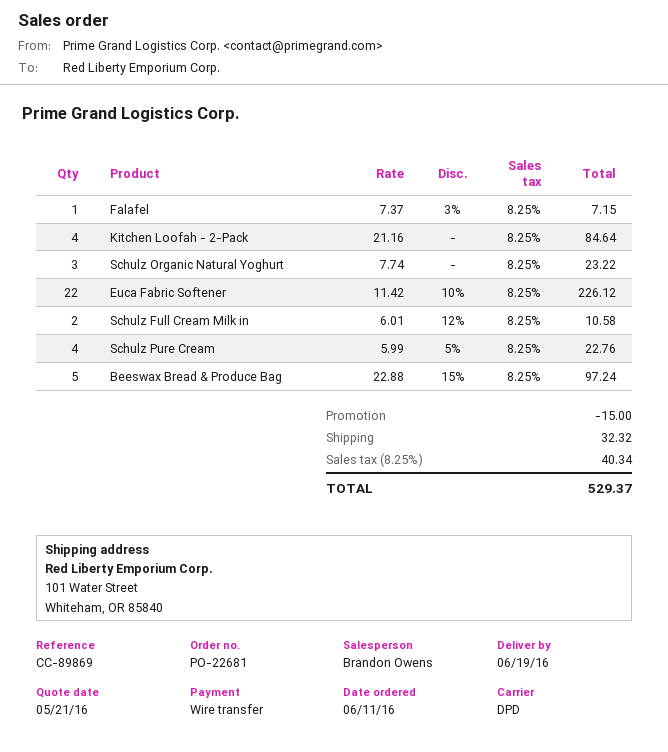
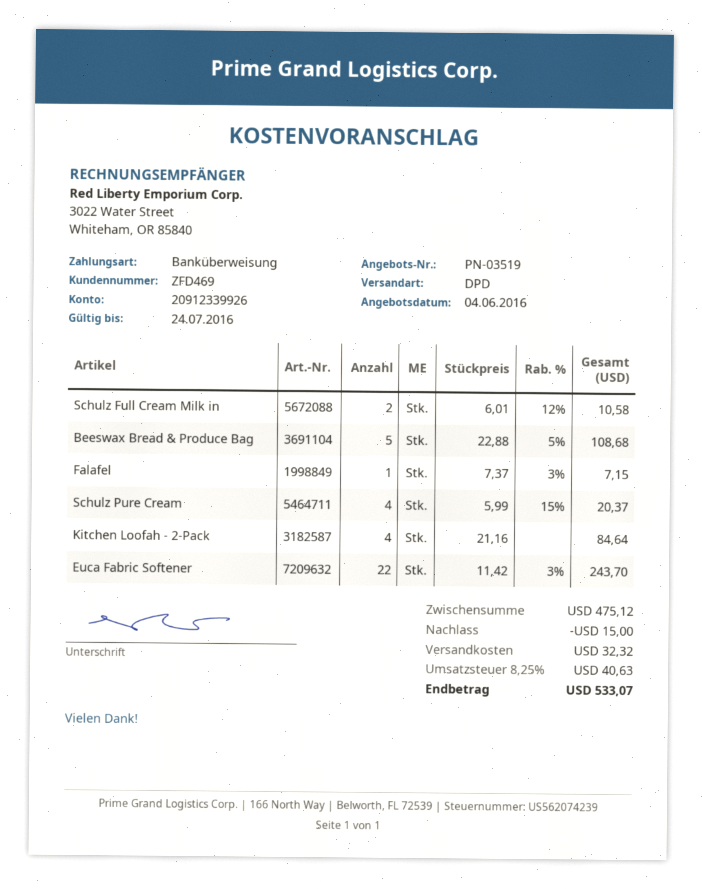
quote date: 2016-05-21 -> 2016-06-04
Schulz Organic Natural Yoghurt: 3 x 7.74 = 23.22 -> none
Euca Fabric Softener: 22 x 11.42 - 10% = 226.12 -> 22 x 11.42 - 3% = 243.70
Schulz Pure Cream: 4 x 5.99 - 5% = 22.76 -> 4 x 5.99 - 15% = 20.37
Beeswax Bread & Produce Bag: 5 x 22.88 - 15% = 97.24 -> 5 x 22.88 - 5% = 108.68
tax: 8.25% = 40.34 -> 8.25% = 40.63
total: 529.37 -> 533.07

